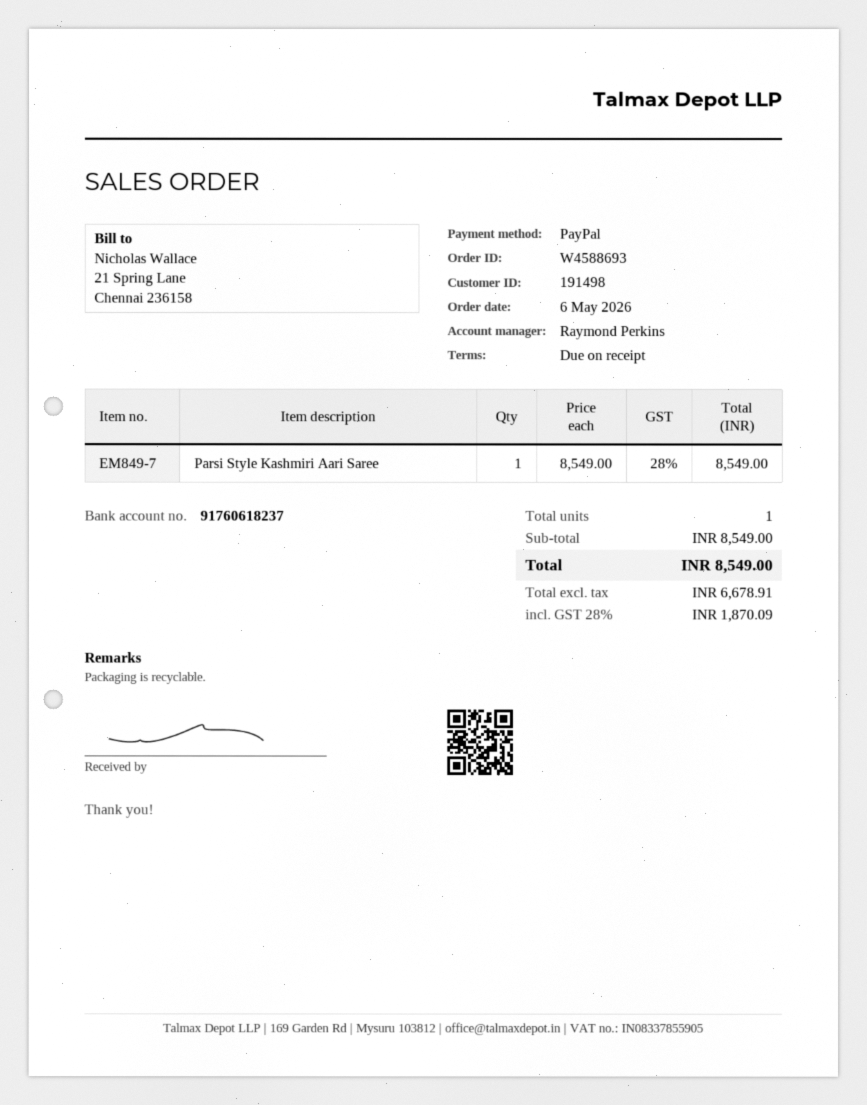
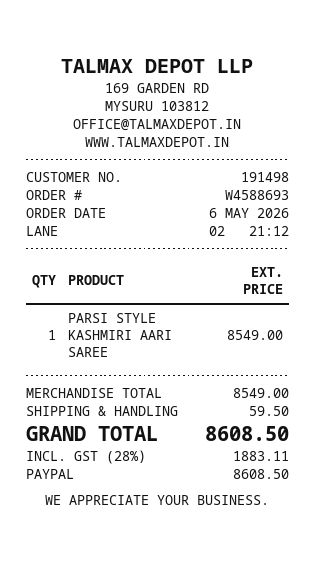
shipping: none -> 59.50
tax: 28% = 1870.09 -> 28% = 1883.11
total: 8549.00 -> 8608.50

